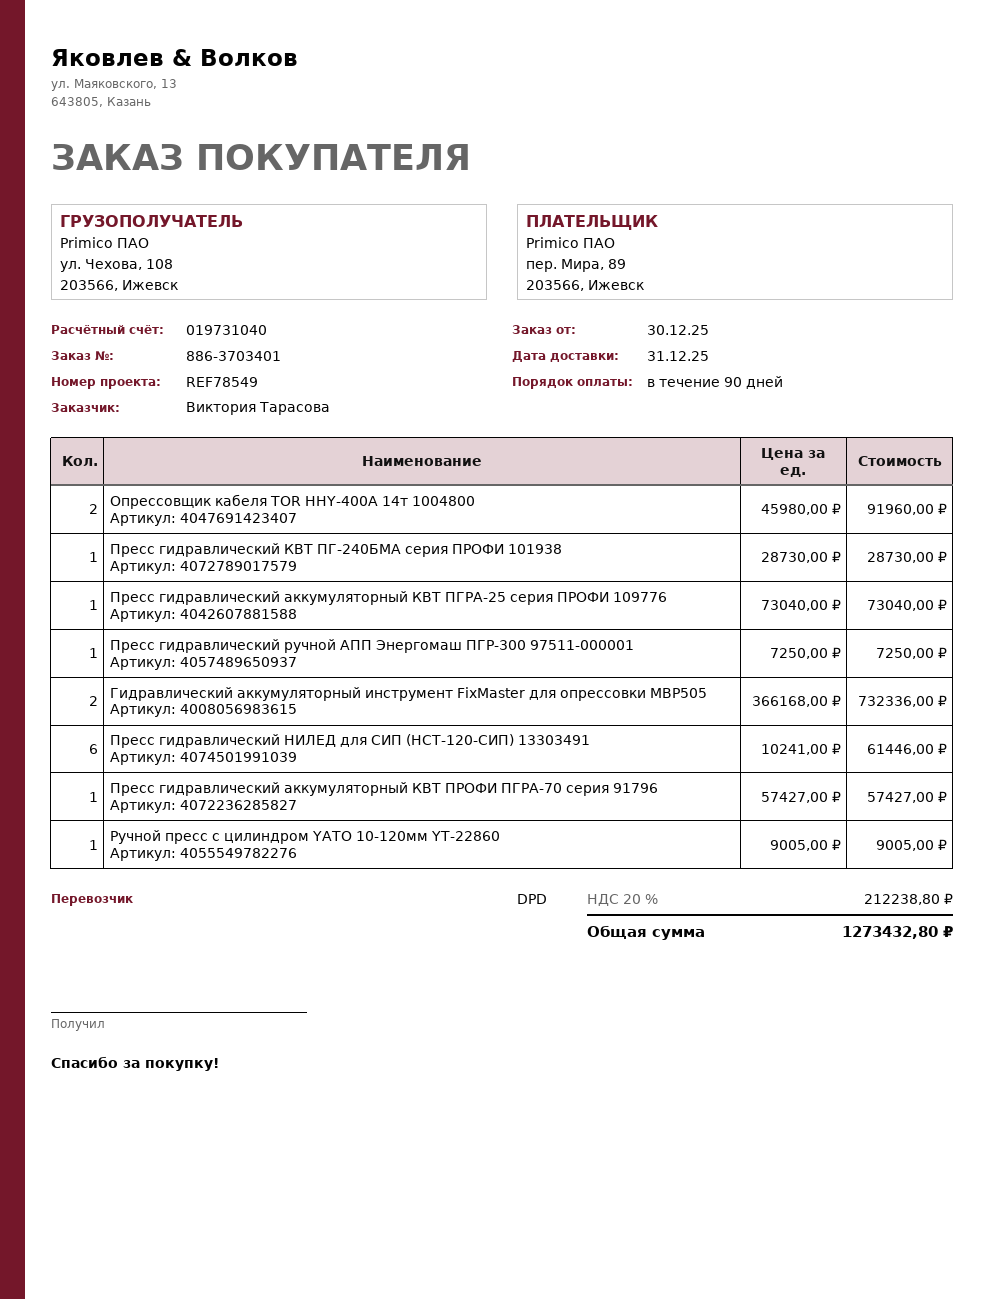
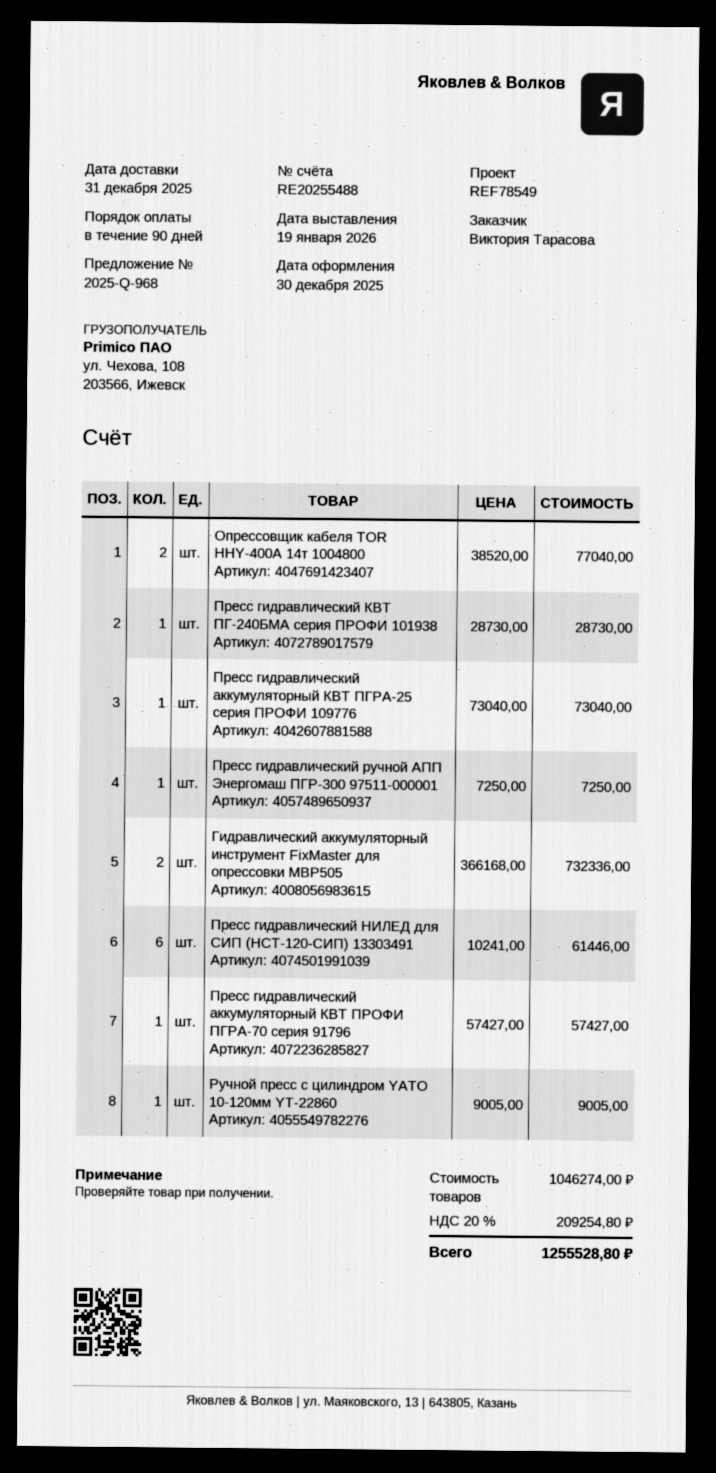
Опрессовщик кабеля TOR HHY-400A 14т 1004800: 2 x 45980.00 = 91960.00 -> 2 x 38520.00 = 77040.00
tax: 20% = 212238.80 -> 20% = 209254.80
total: 1273432.80 -> 1255528.80

